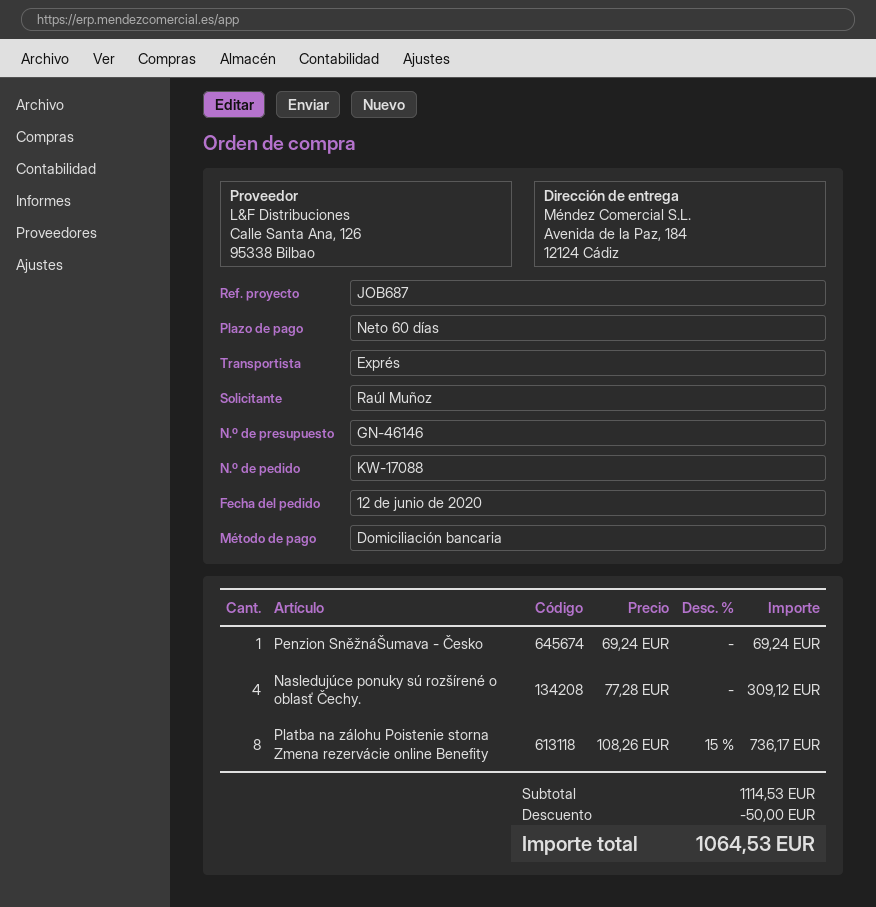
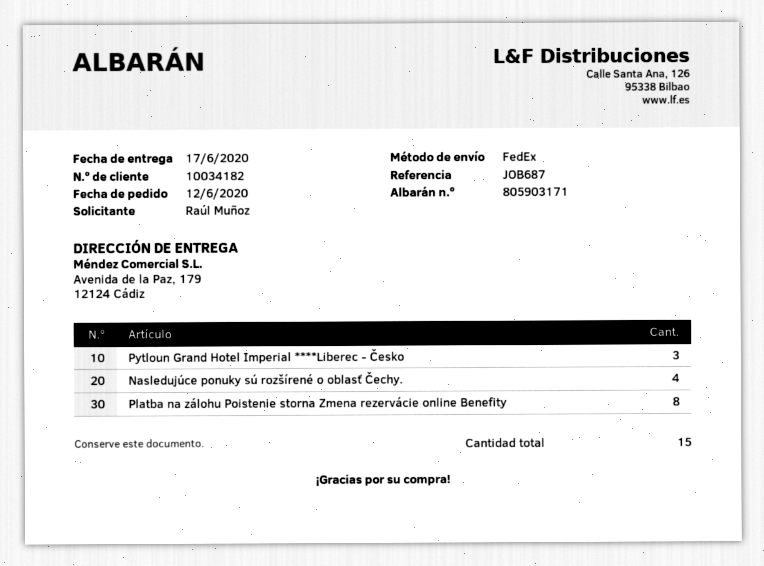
shipping method: express -> FedEx
ship to: Avenida de la Paz, 184, 12124 Cádiz -> Avenida de la Paz, 179, 12124 Cádiz
Penzion SněžnáŠumava - Česko: 1 -> none
Pytloun Grand Hotel Imperial ****Liberec - Česko: none -> 3

